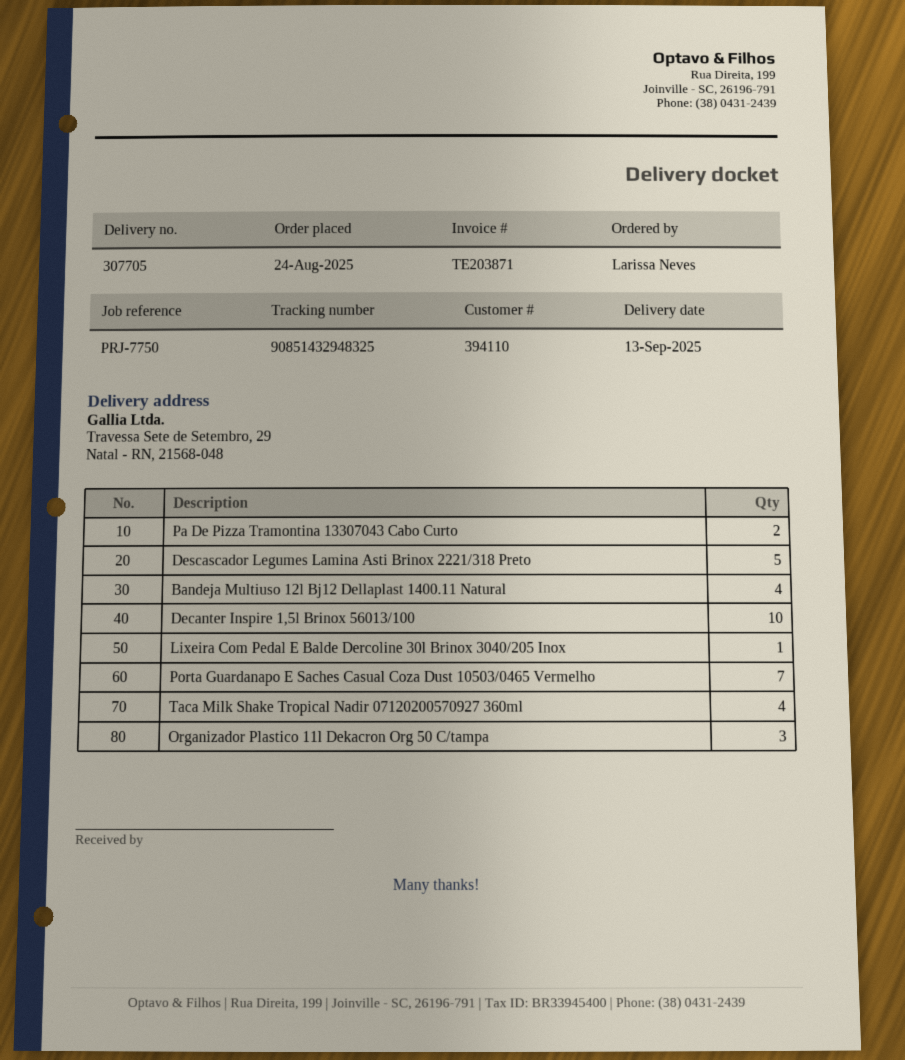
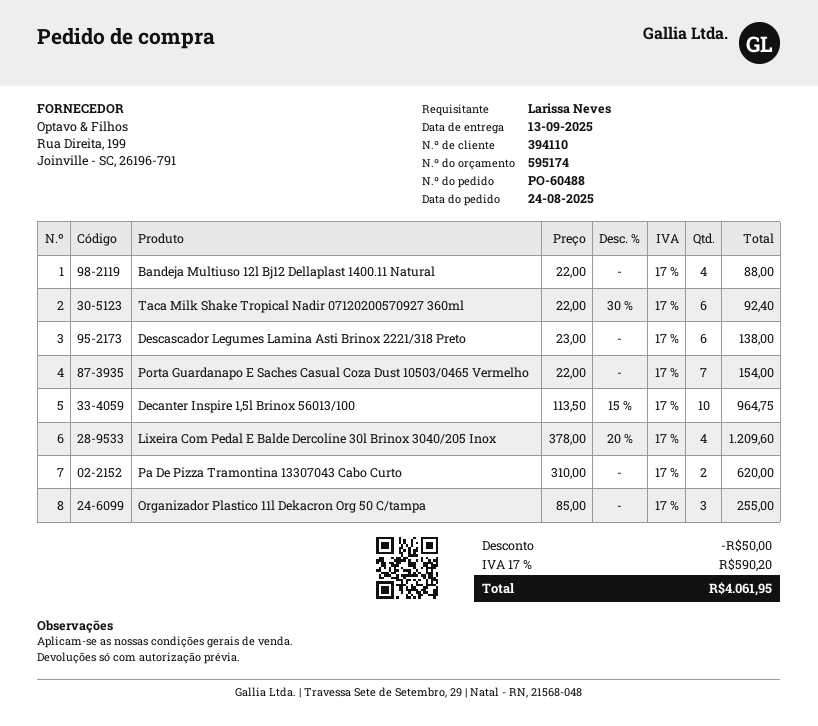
Descascador Legumes Lamina Asti Brinox 2221/318 Preto: 5 -> 6
Lixeira Com Pedal E Balde Dercoline 30l Brinox 3040/205 Inox: 1 -> 4
Taca Milk Shake Tropical Nadir 07120200570927 360ml: 4 -> 6

